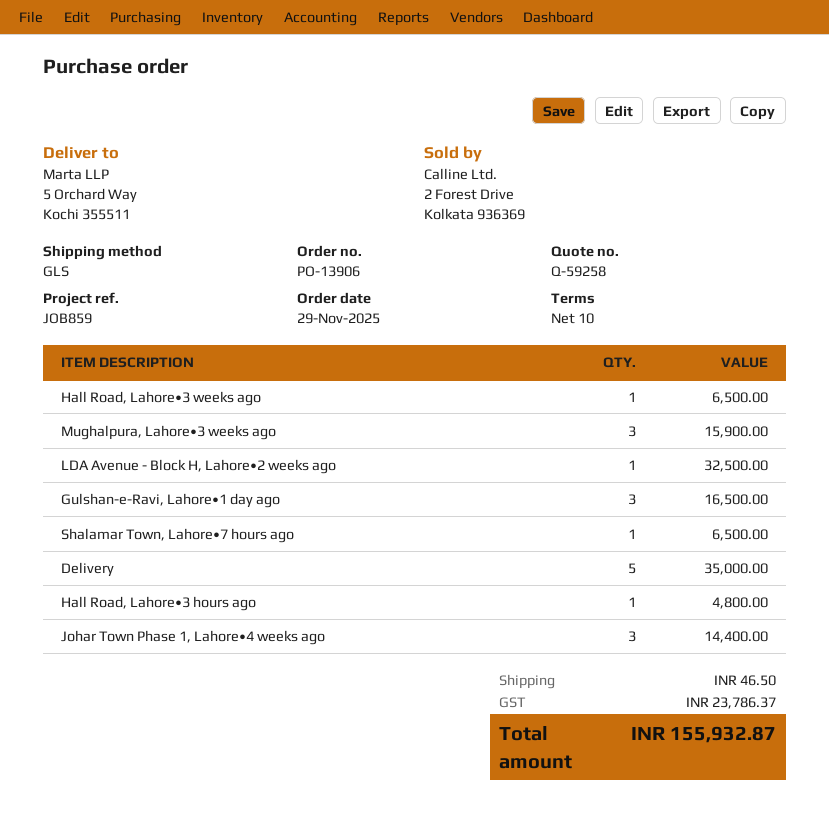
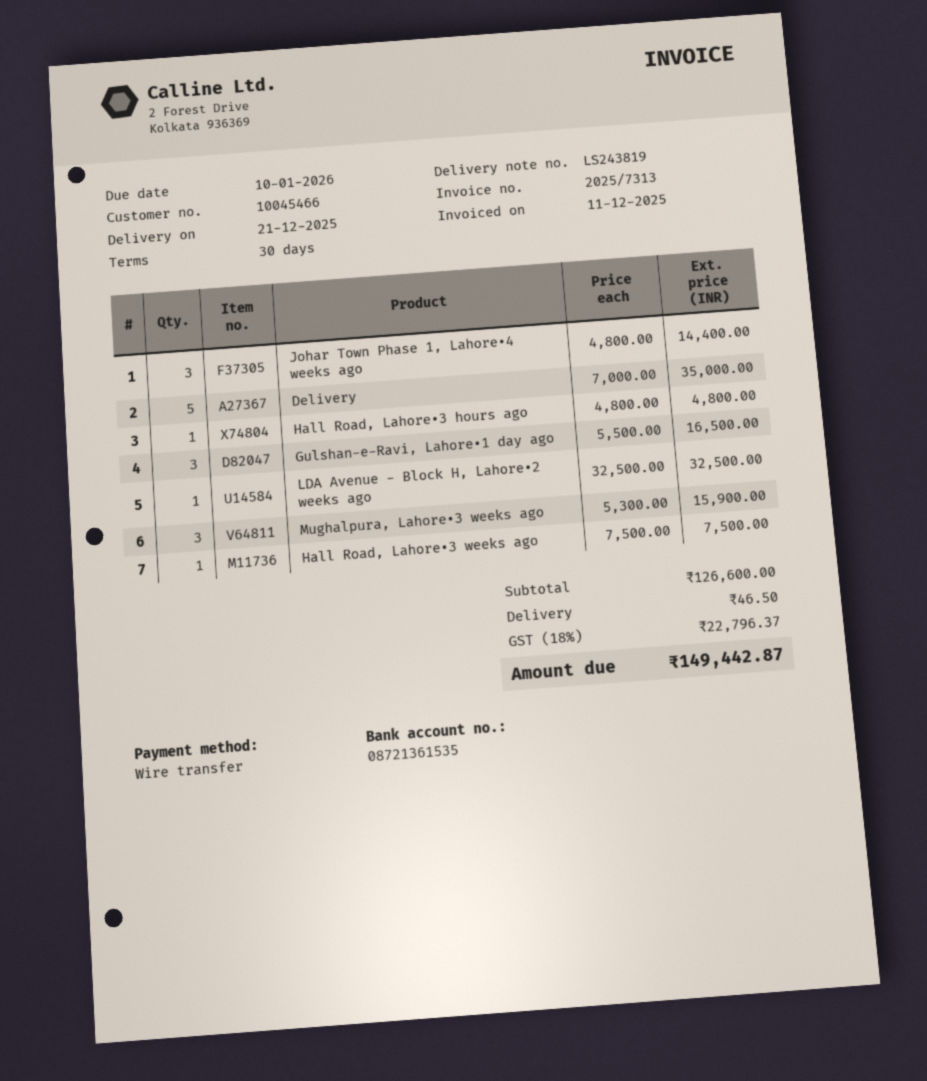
payment terms: 10 days -> 30 days
Hall Road, Lahore•3 weeks ago: 1 for 6500.00 -> 1 for 7500.00
Shalamar Town, Lahore•7 hours ago: 1 for 6500.00 -> none
tax: 23786.37 -> 22796.37
total: 155932.87 -> 149442.87

